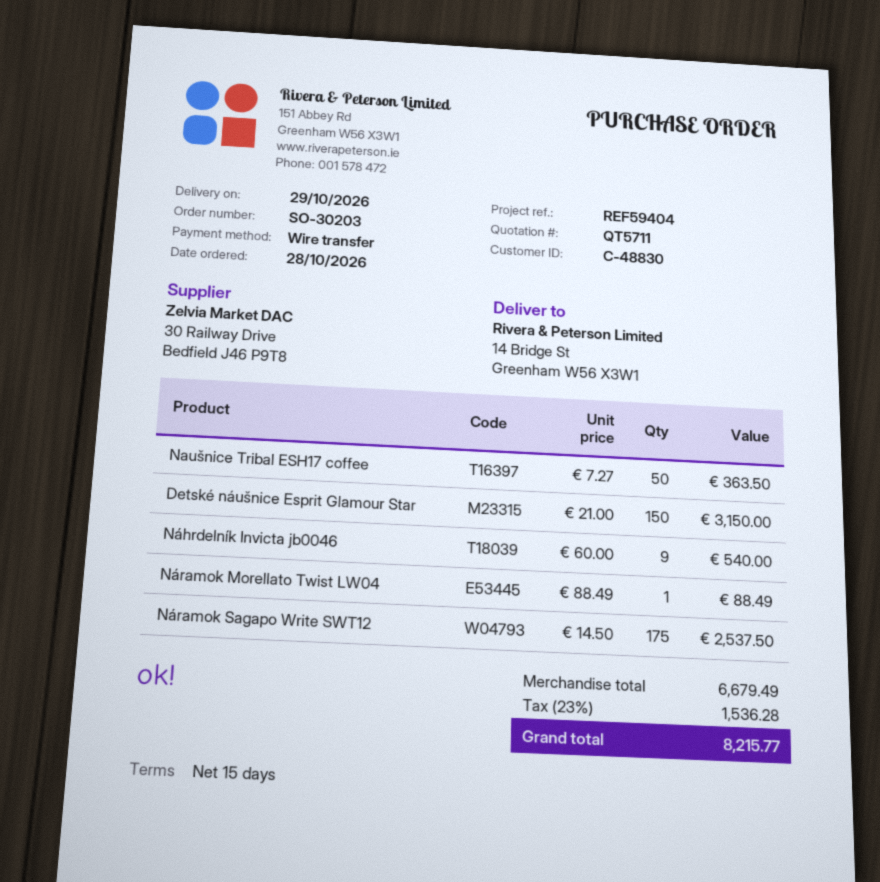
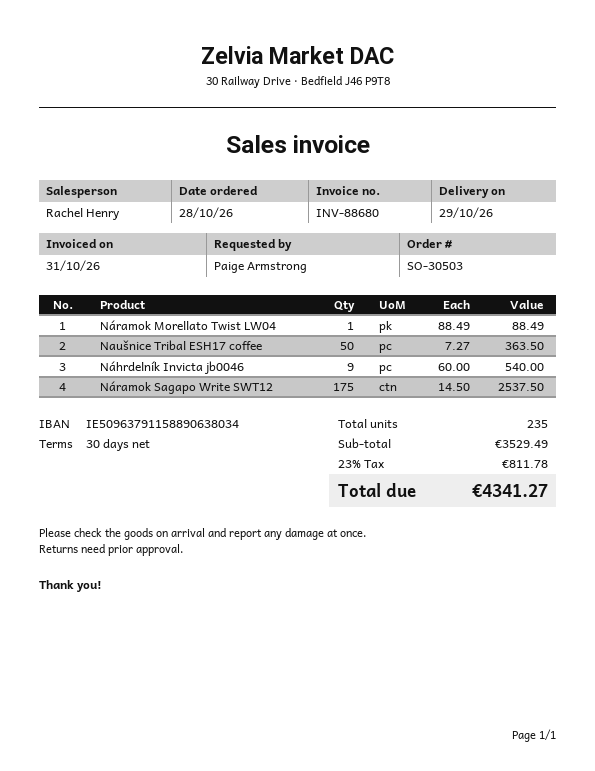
order number: SO-30203 -> SO-30503
payment terms: 15 days -> 30 days
Detské náušnice Esprit Glamour Star: 150 x 21.00 = 3150.00 -> none
subtotal: 6679.49 -> 3529.49
tax: 23% = 1536.28 -> 23% = 811.78
total: 8215.77 -> 4341.27

